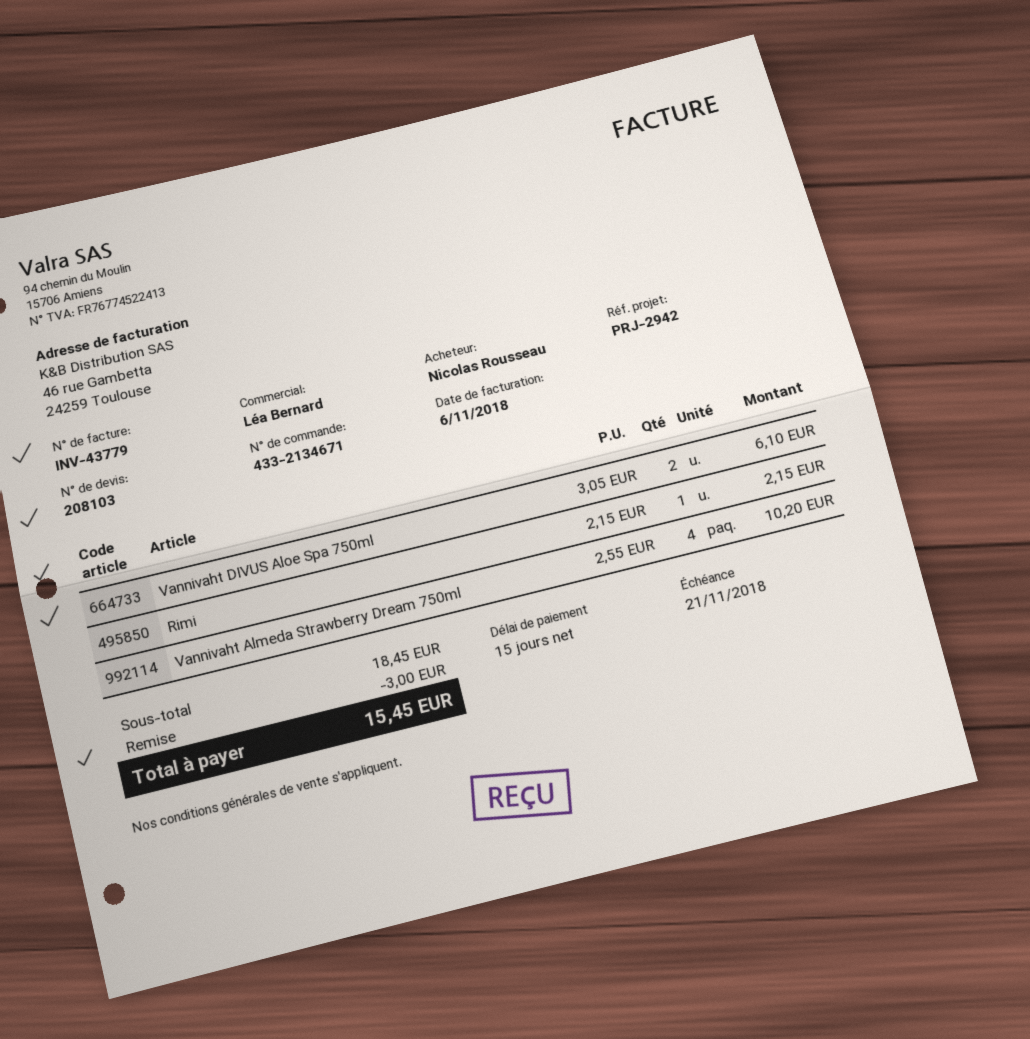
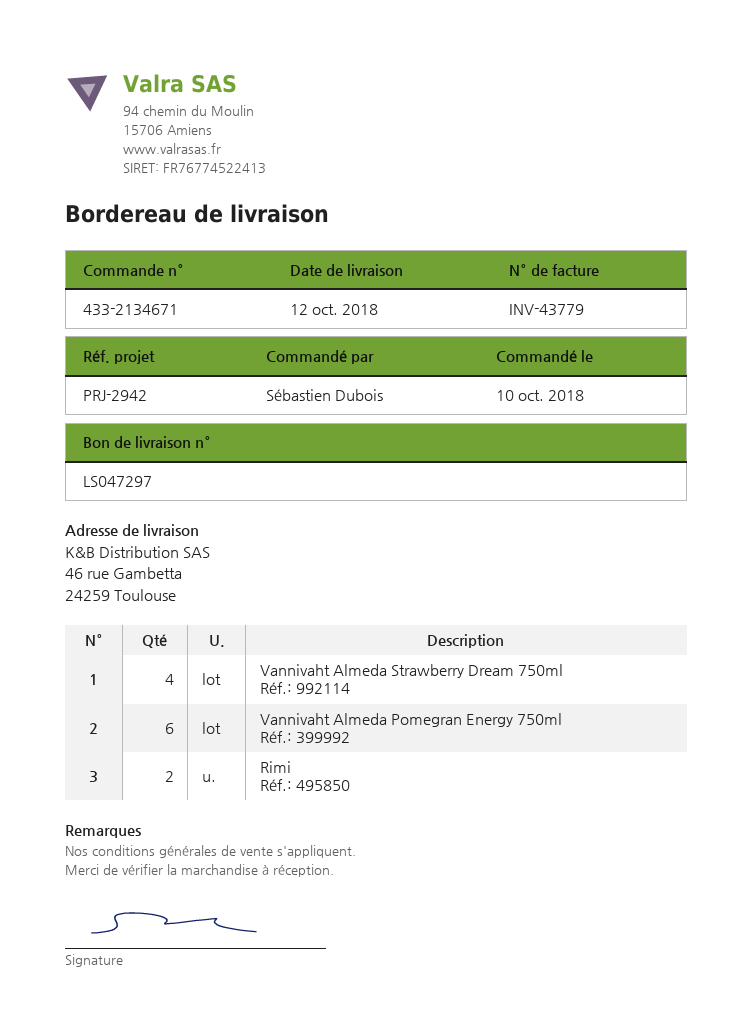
ordered by: Nicolas Rousseau -> Sébastien Dubois
Vannivaht DIVUS Aloe Spa 750ml: 2 -> none
Rimi: 1 -> 2
Vannivaht Almeda Pomegran Energy 750ml: none -> 6

